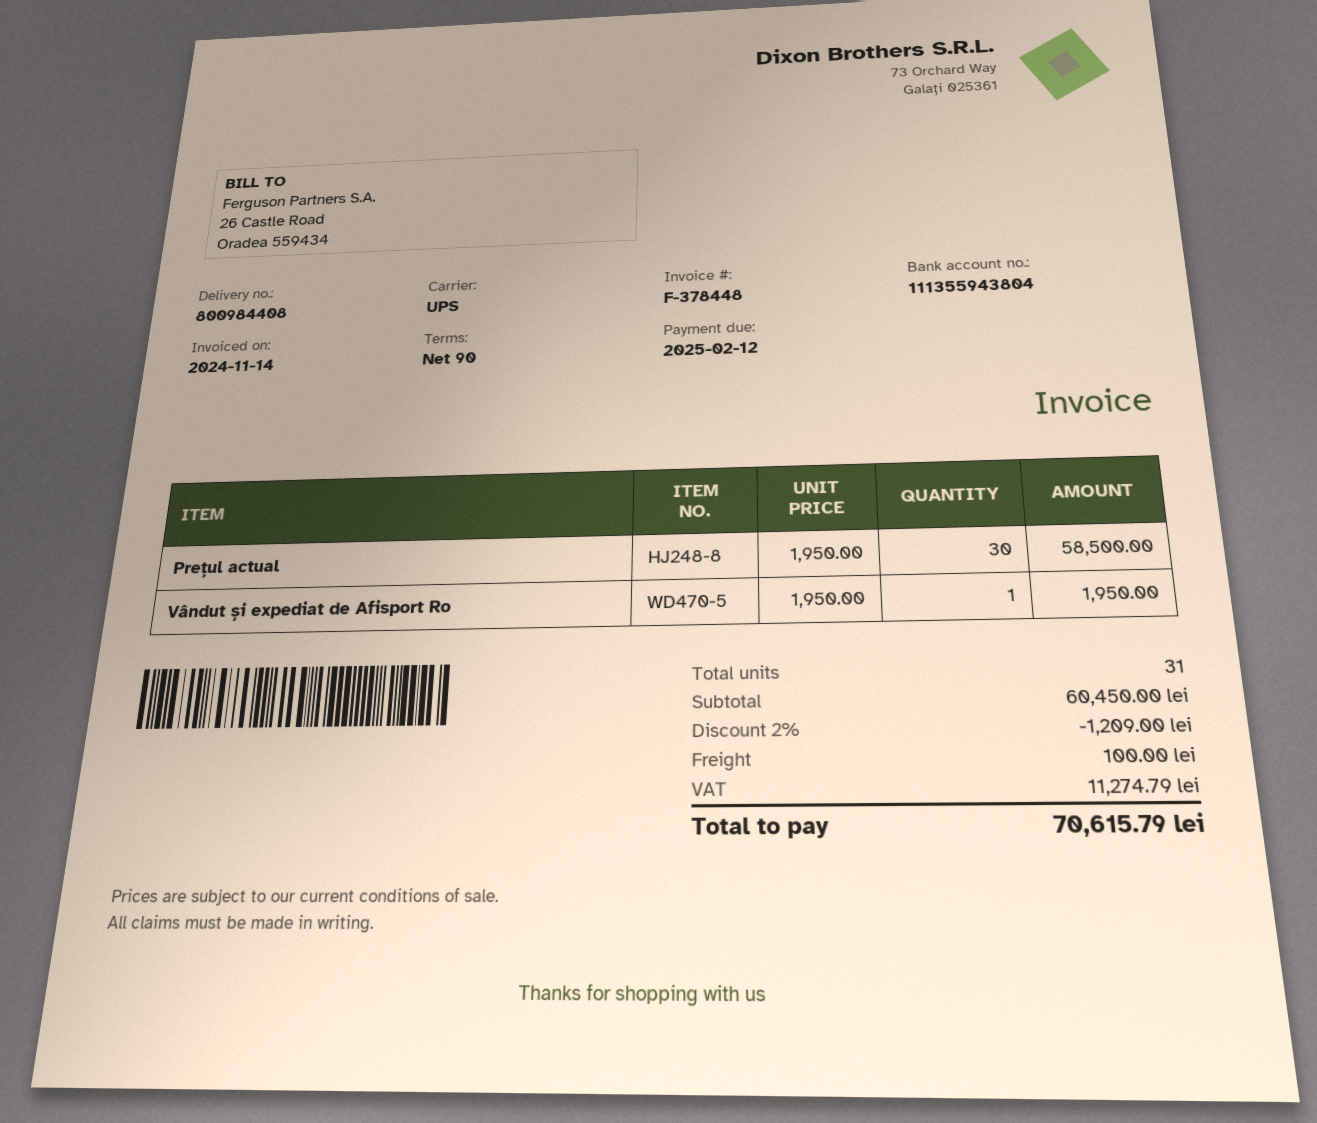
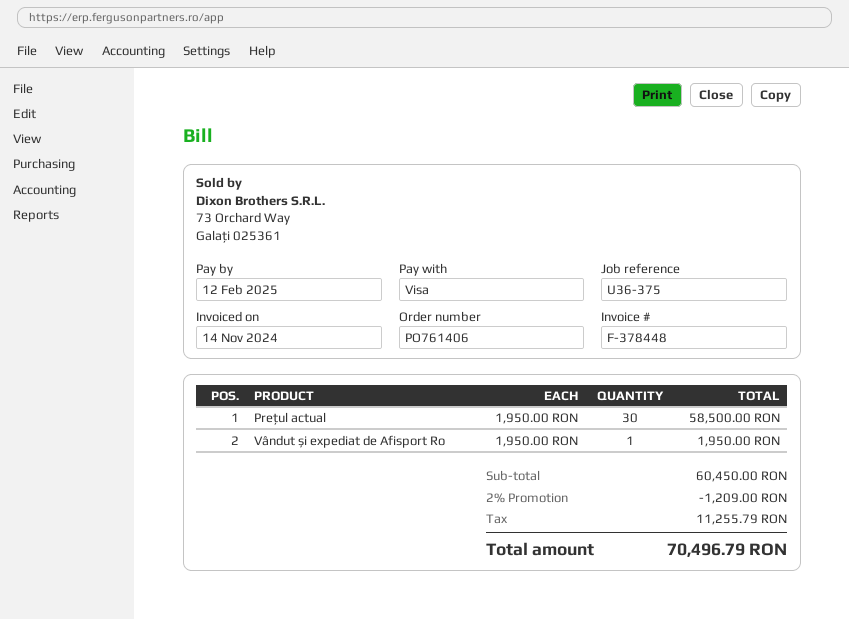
shipping: 100.00 -> none
tax: 11274.79 -> 11255.79
total: 70615.79 -> 70496.79

